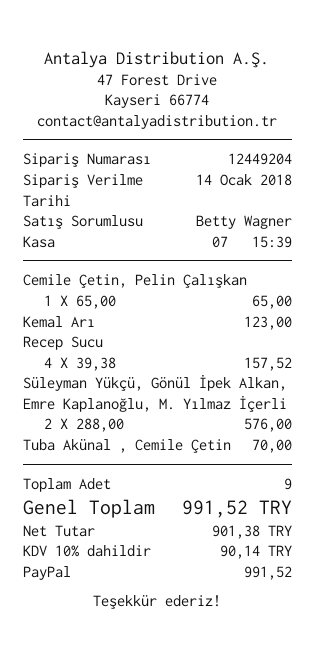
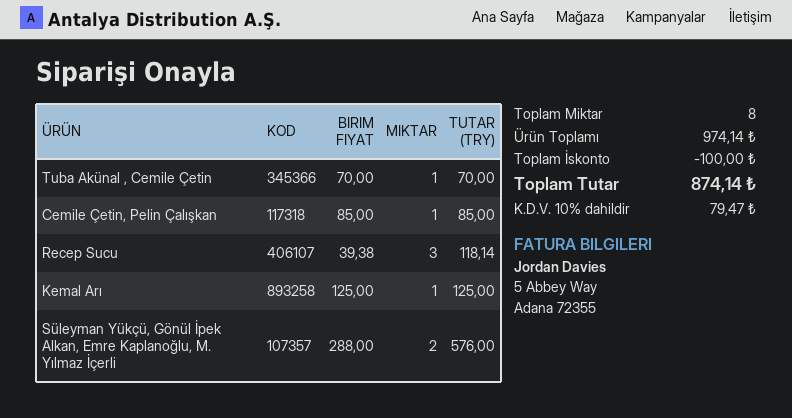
Cemile Çetin, Pelin Çalışkan: 1 x 65.00 = 65.00 -> 1 x 85.00 = 85.00
Kemal Arı: 1 x 123.00 = 123.00 -> 1 x 125.00 = 125.00
Recep Sucu: 4 x 39.38 = 157.52 -> 3 x 39.38 = 118.14
total quantity: 9 -> 8
discount: none -> 100.00
tax: 10% = 90.14 -> 10% = 79.47
total: 991.52 -> 874.14

